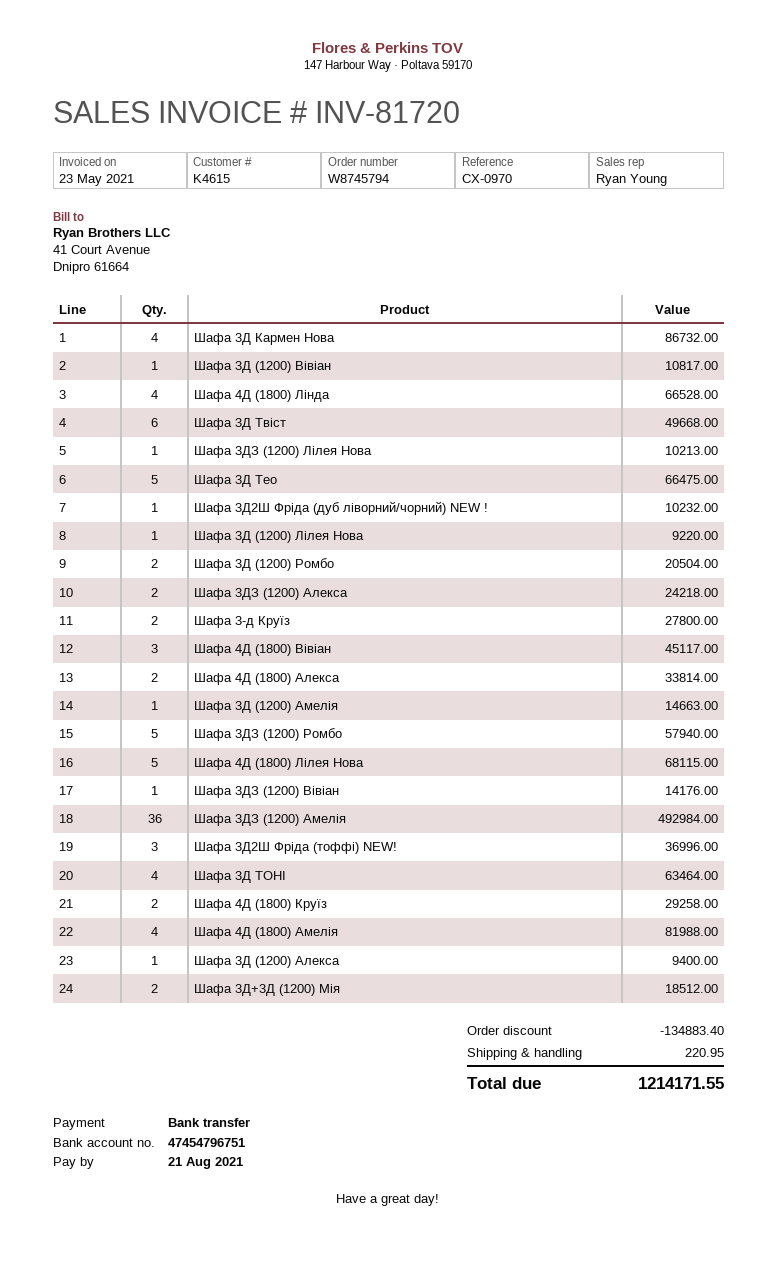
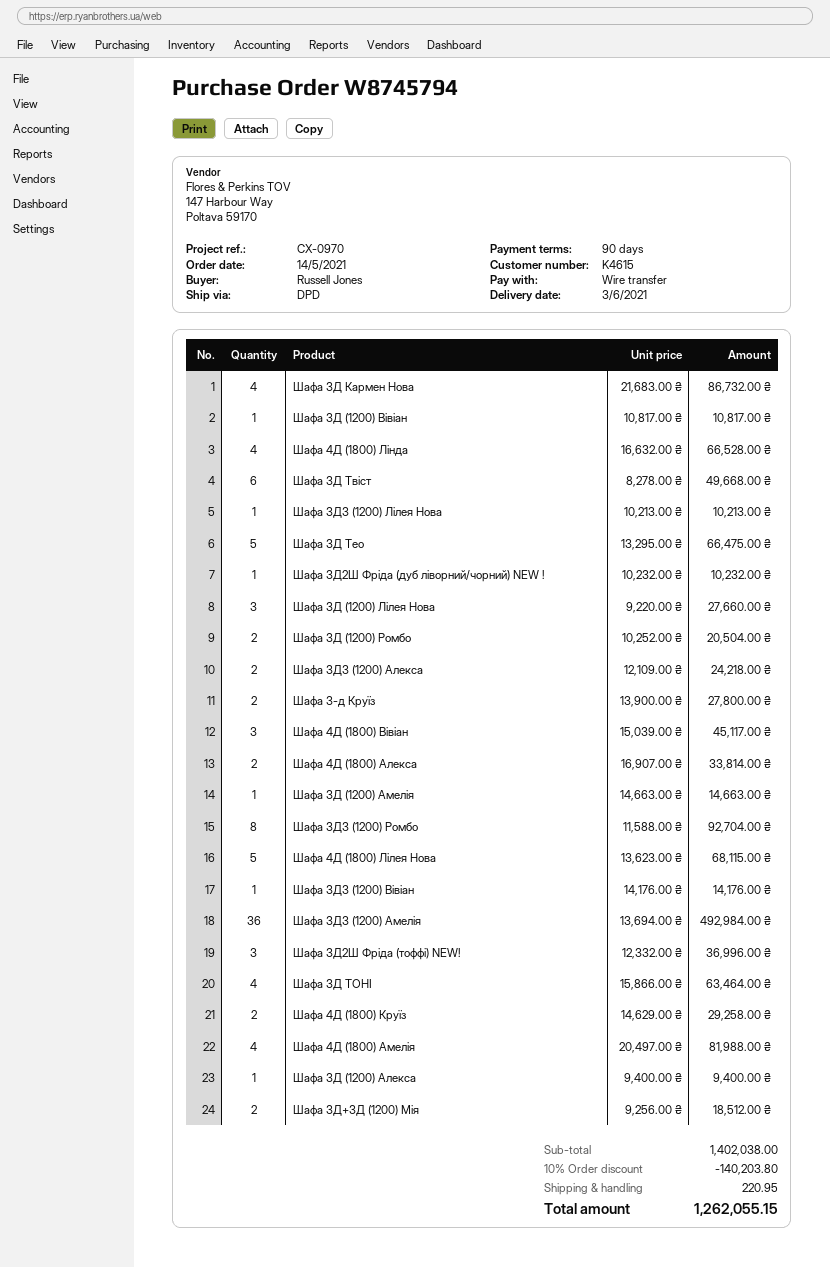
Шафа 3Д (1200) Лілея Нова: 1 for 9220.00 -> 3 for 27660.00
Шафа 3ДЗ (1200) Ромбо: 5 for 57940.00 -> 8 for 92704.00
discount: 134883.40 -> 140203.80
total: 1214171.55 -> 1262055.15

